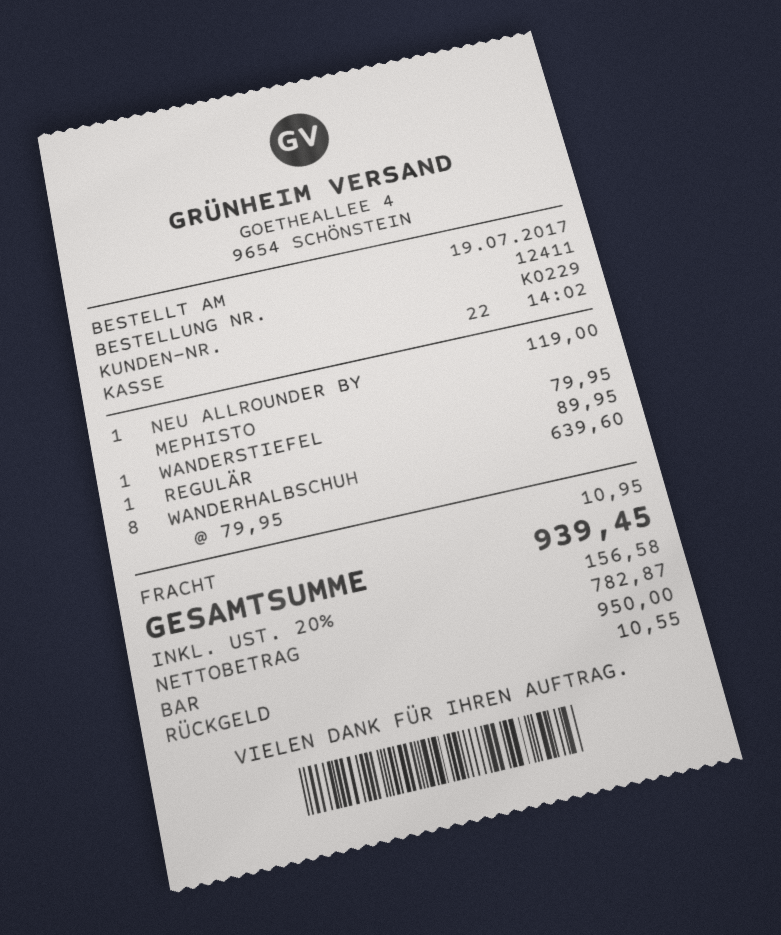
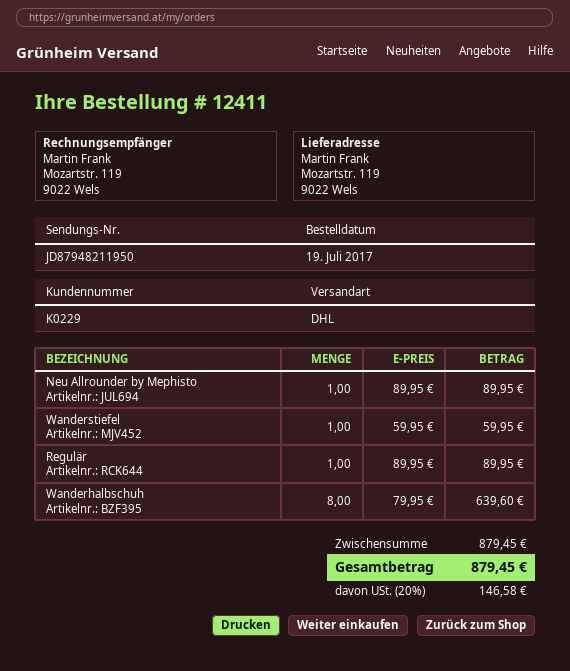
NEU ALLROUNDER BY MEPHISTO: 1 x 119.00 = 119.00 -> 1 x 89.95 = 89.95
WANDERSTIEFEL: 1 x 79.95 = 79.95 -> 1 x 59.95 = 59.95
shipping: 10.95 -> none
tax: 20% = 156.58 -> 20% = 146.58
total: 939.45 -> 879.45

